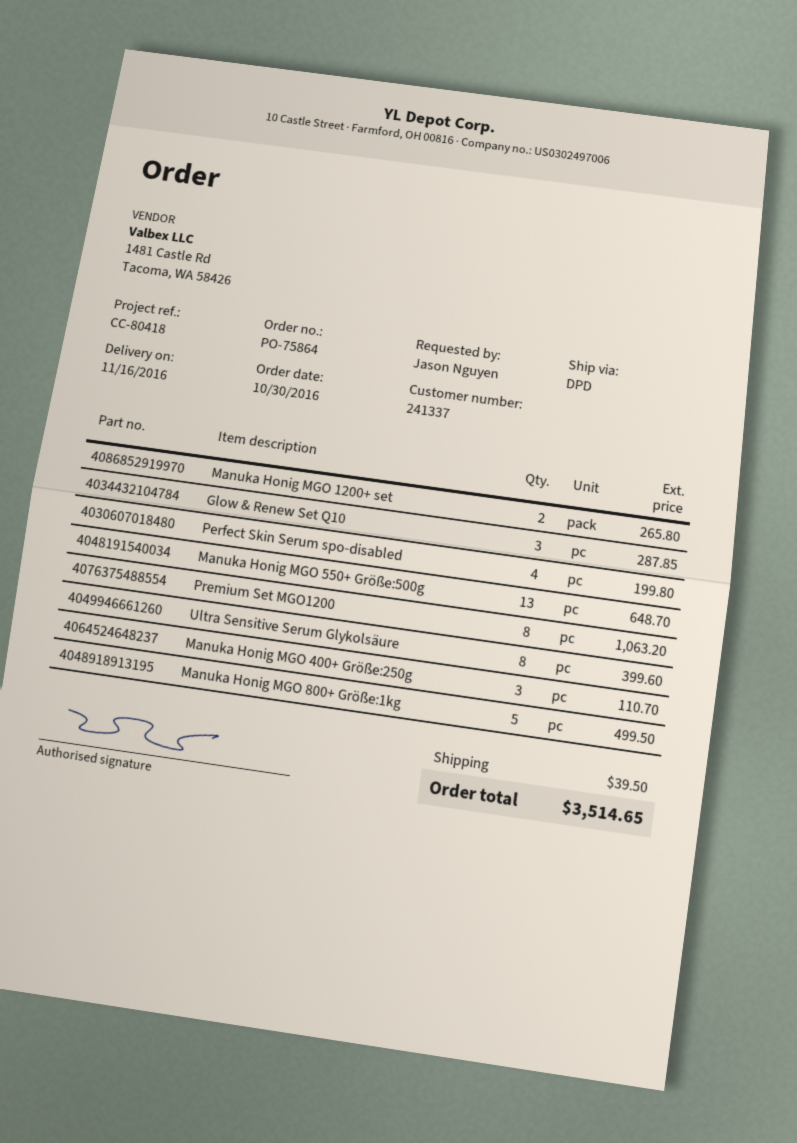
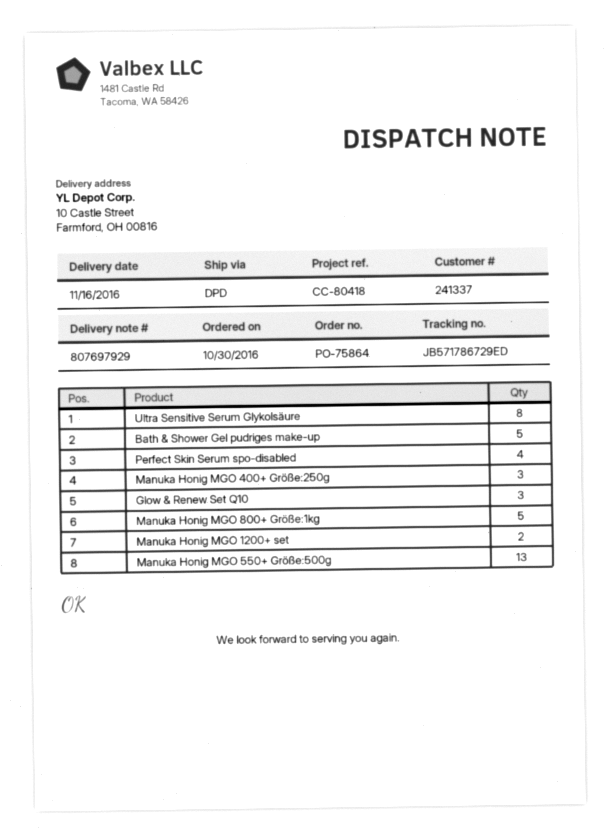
Premium Set MGO1200: 8 -> none
Bath & Shower Gel pudriges make-up: none -> 5

